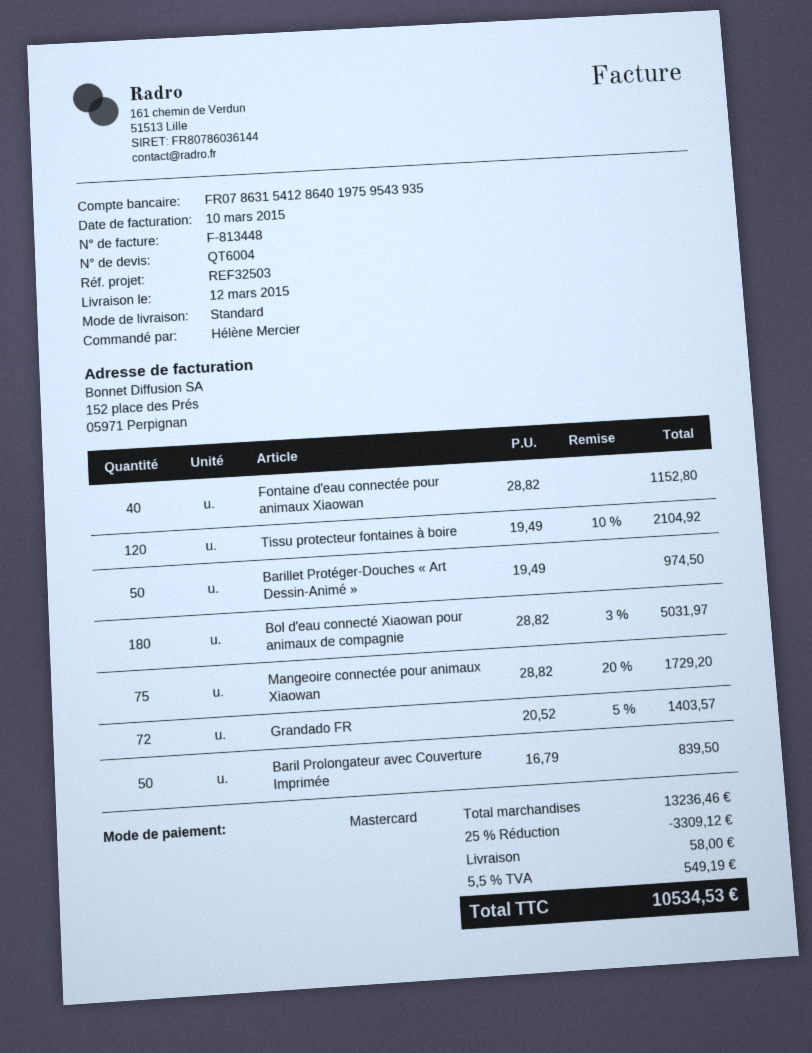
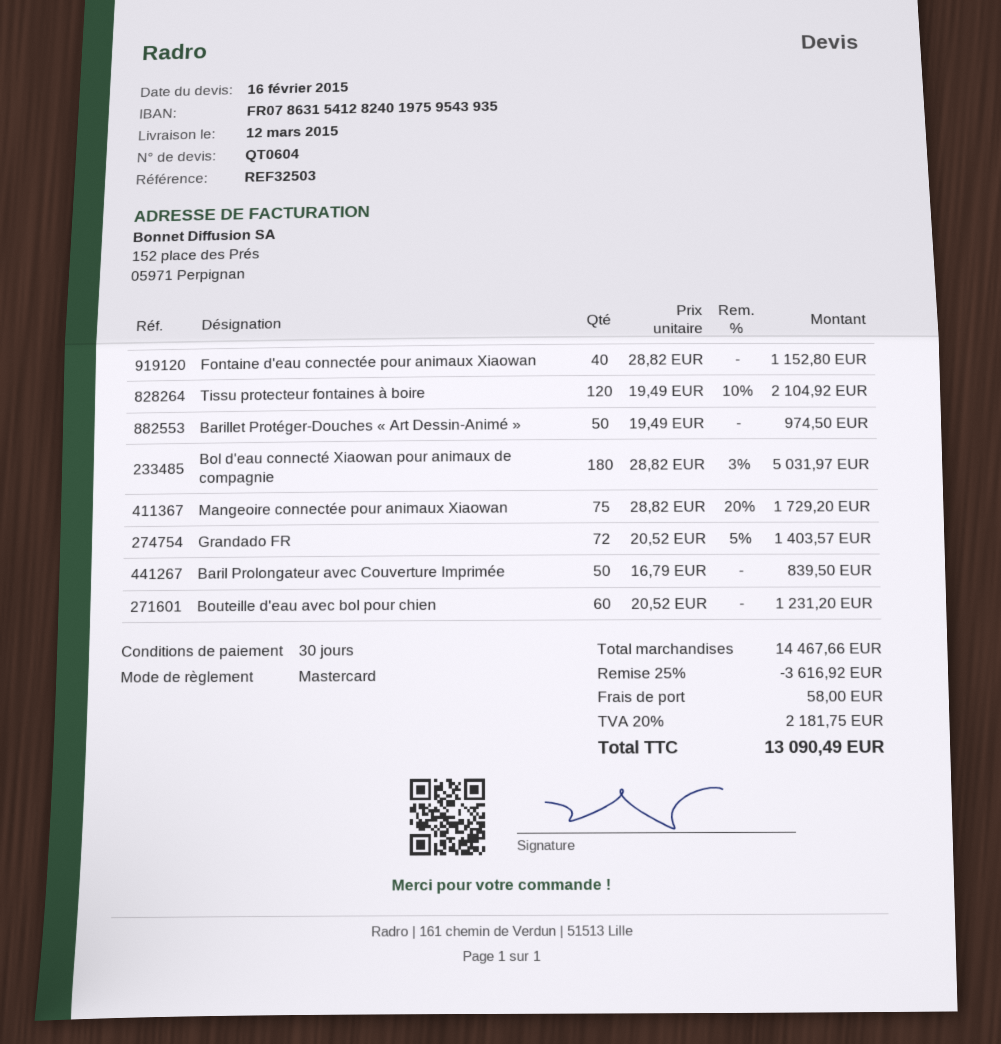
quote number: QT6004 -> QT0604
bank account: FR0786315412864019759543935 -> FR0786315412824019759543935
Bouteille d'eau avec bol pour chien: none -> 60 x 20.52 = 1231.20
subtotal: 13236.46 -> 14467.66
discount: 25% = 3309.12 -> 25% = 3616.92
tax: 5.5% = 549.19 -> 20% = 2181.75
total: 10534.53 -> 13090.49

